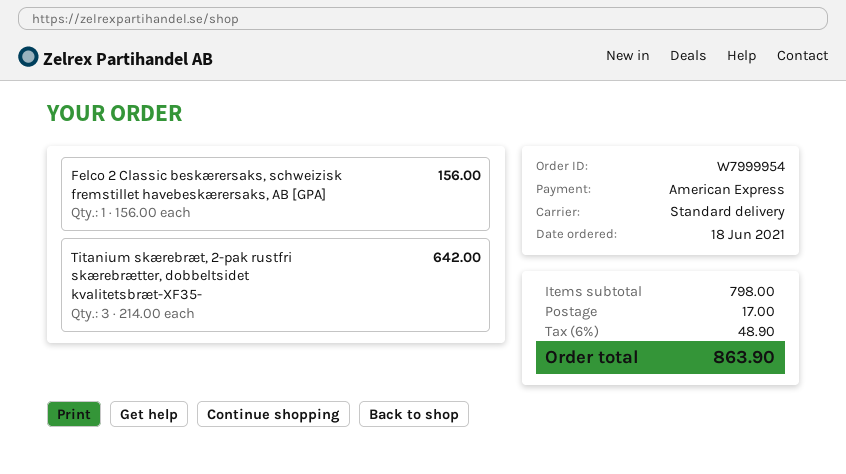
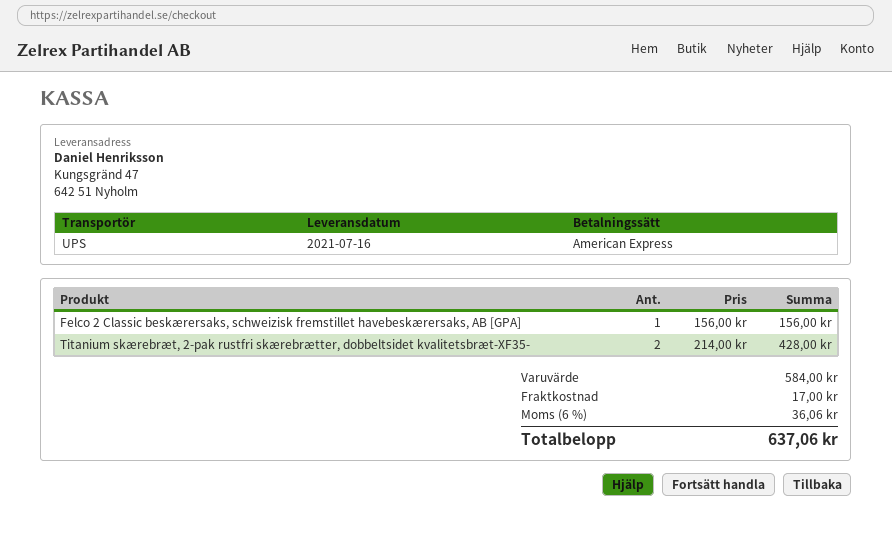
shipping method: standard -> UPS
Titanium skærebræt, 2-pak rustfri skærebrætter, dobbeltsidet kvalitetsbræt-XF35-: 3 x 214.00 = 642.00 -> 2 x 214.00 = 428.00
subtotal: 798.00 -> 584.00
tax: 6% = 48.90 -> 6% = 36.06
total: 863.90 -> 637.06

